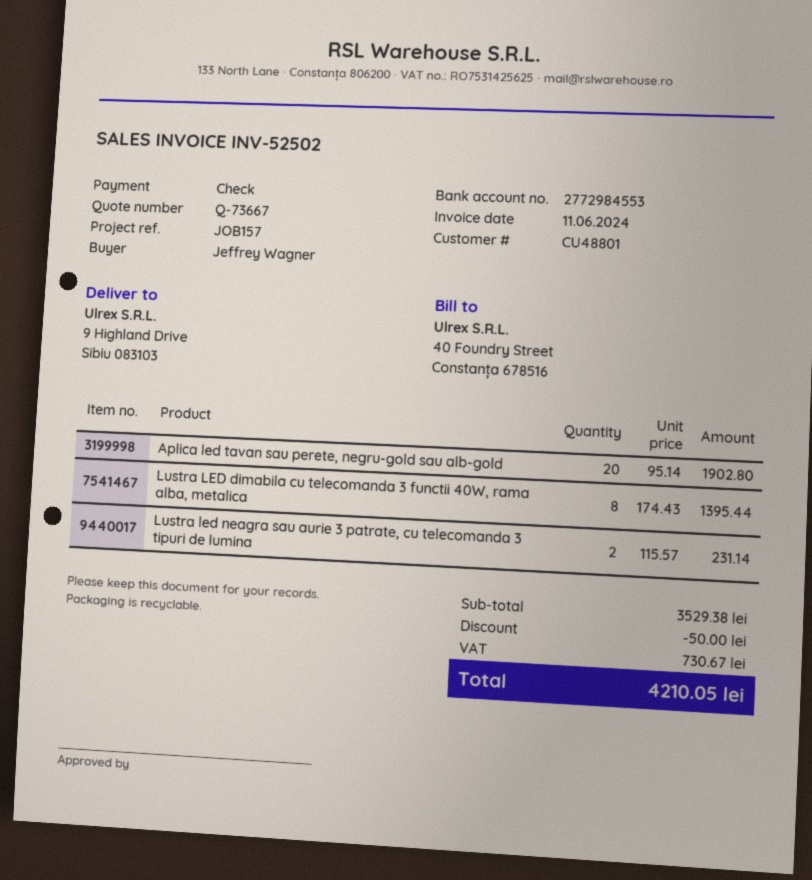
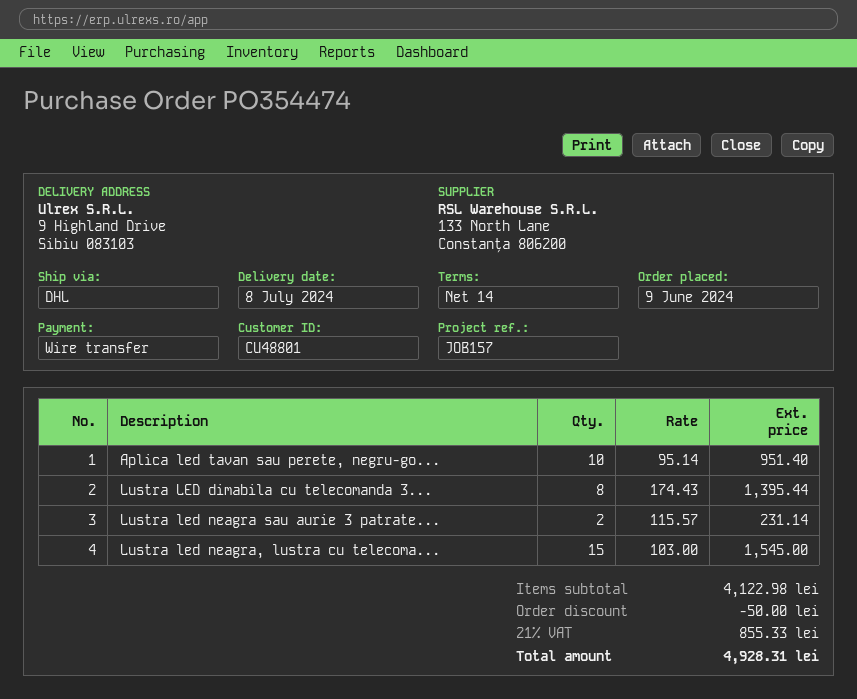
payment method: cheque -> bank transfer
Aplica led tavan sau perete, negru-gold sau alb-gold: 20 x 95.14 = 1902.80 -> 10 x 95.14 = 951.40
Lustra led neagra, lustra cu telecoma...: none -> 15 x 103.00 = 1545.00
subtotal: 3529.38 -> 4122.98
tax: 730.67 -> 855.33
total: 4210.05 -> 4928.31

